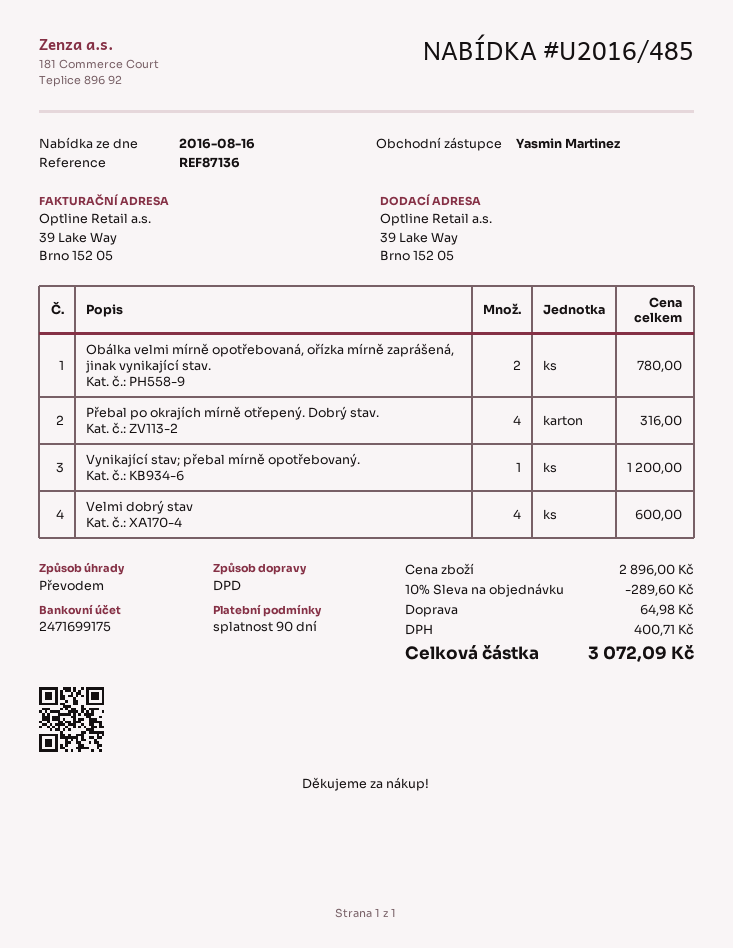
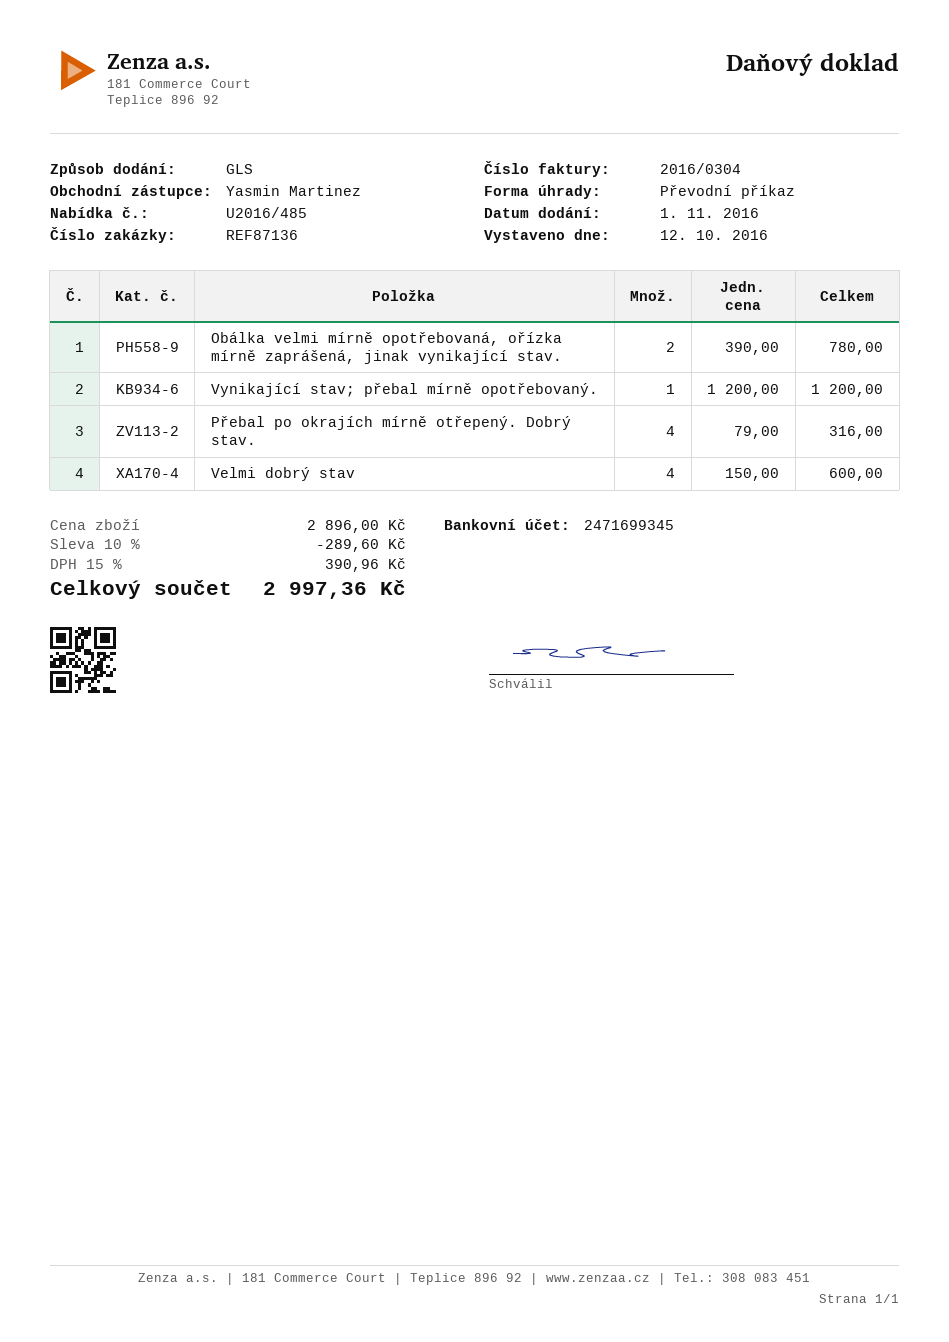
bank account: 2471699175 -> 2471699345
shipping method: DPD -> GLS
shipping: 64.98 -> none
tax: 400.71 -> 390.96
total: 3072.09 -> 2997.36

